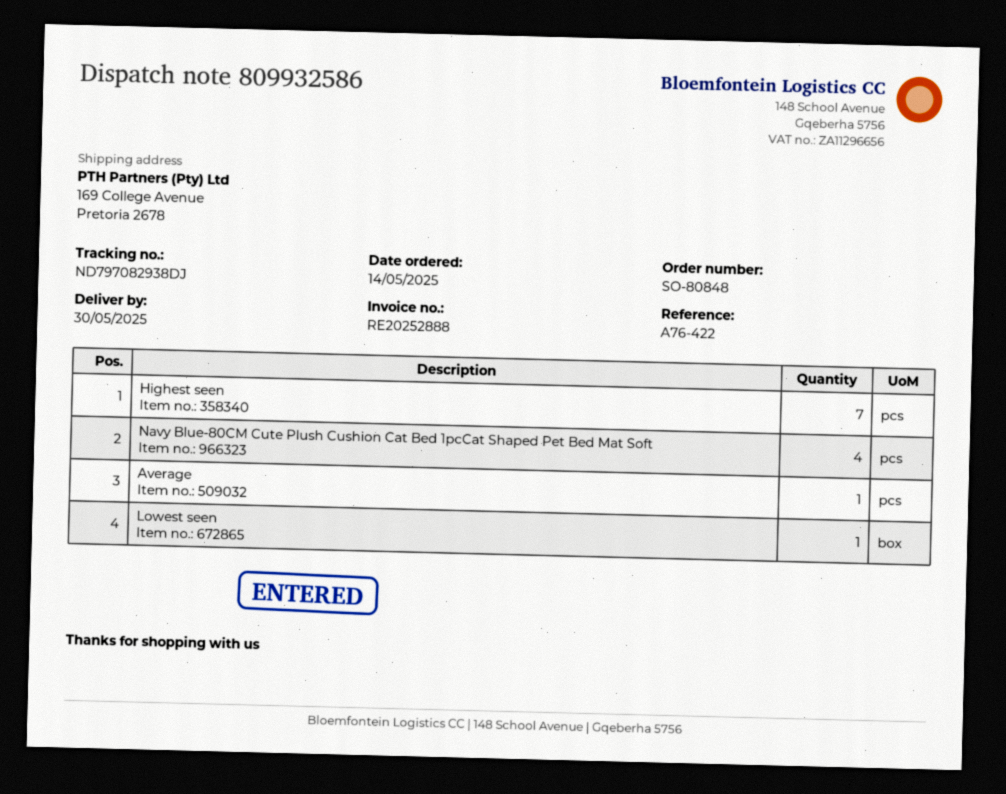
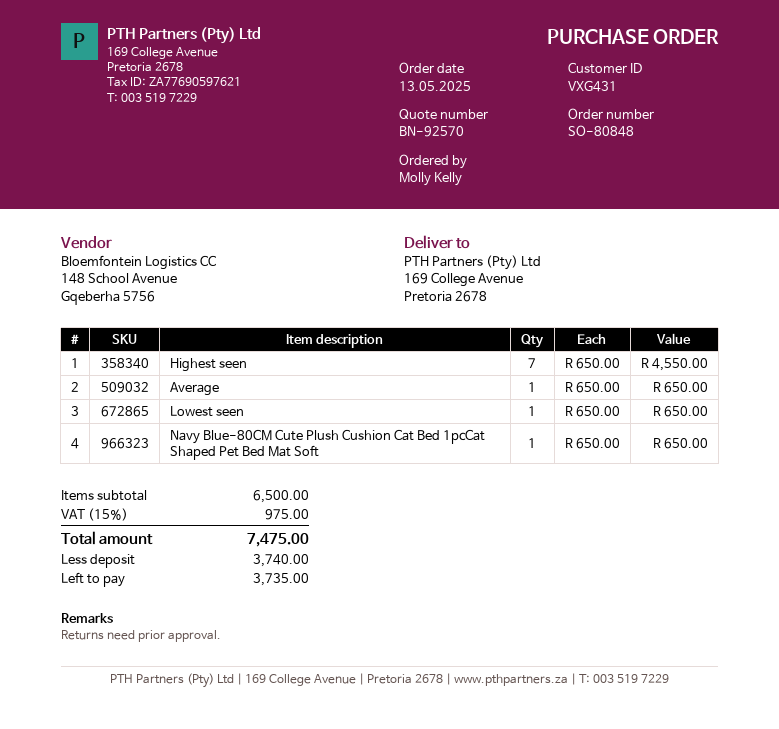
order date: 2025-05-14 -> 2025-05-13
Navy Blue-80CM Cute Plush Cushion Cat Bed 1pcCat Shaped Pet Bed Mat Soft: 4 -> 1

